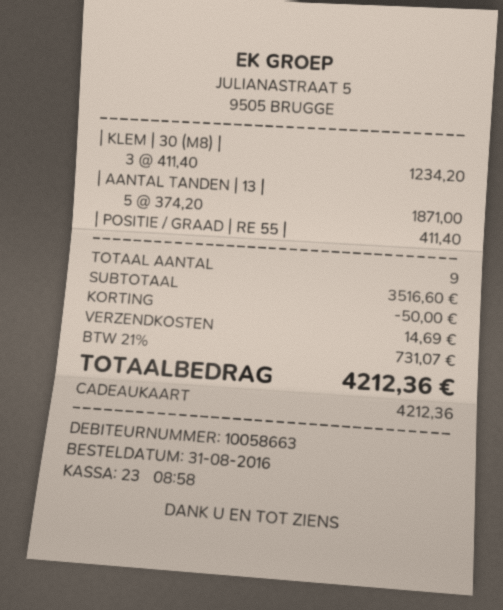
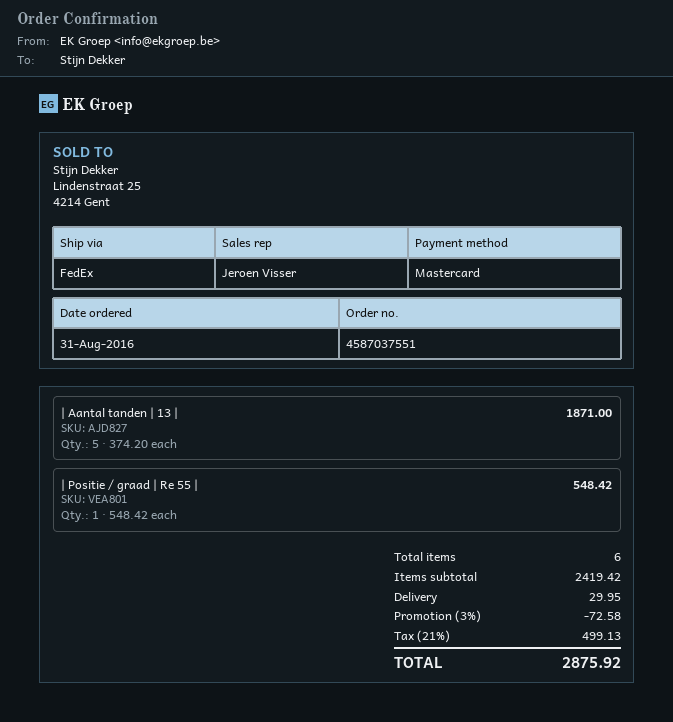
payment method: gift card -> Mastercard
| KLEM | 30 (M8) |: 3 x 411.40 = 1234.20 -> none
| POSITIE / GRAAD | RE 55 |: 1 x 411.40 = 411.40 -> 1 x 548.42 = 548.42
total quantity: 9 -> 6
subtotal: 3516.60 -> 2419.42
discount: 50.00 -> 72.58
shipping: 14.69 -> 29.95
tax: 21% = 731.07 -> 21% = 499.13
total: 4212.36 -> 2875.92

